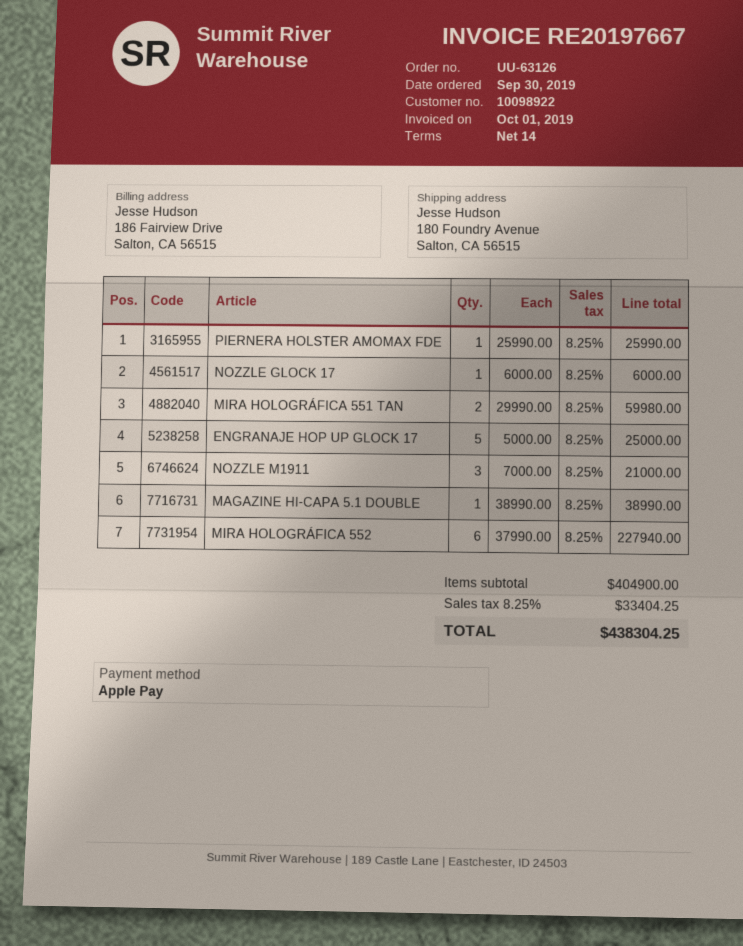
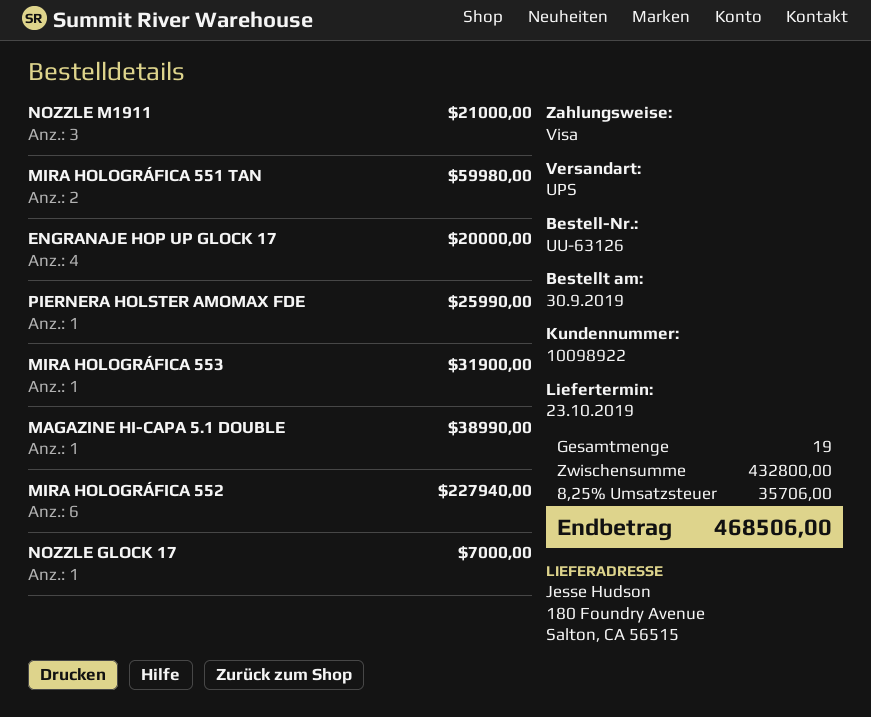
payment method: Apple Pay -> Visa
NOZZLE GLOCK 17: 1 for 6000.00 -> 1 for 7000.00
ENGRANAJE HOP UP GLOCK 17: 5 for 25000.00 -> 4 for 20000.00
MIRA HOLOGRÁFICA 553: none -> 1 for 31900.00
subtotal: 404900.00 -> 432800.00
tax: 8.25% = 33404.25 -> 8.25% = 35706.00
total: 438304.25 -> 468506.00

